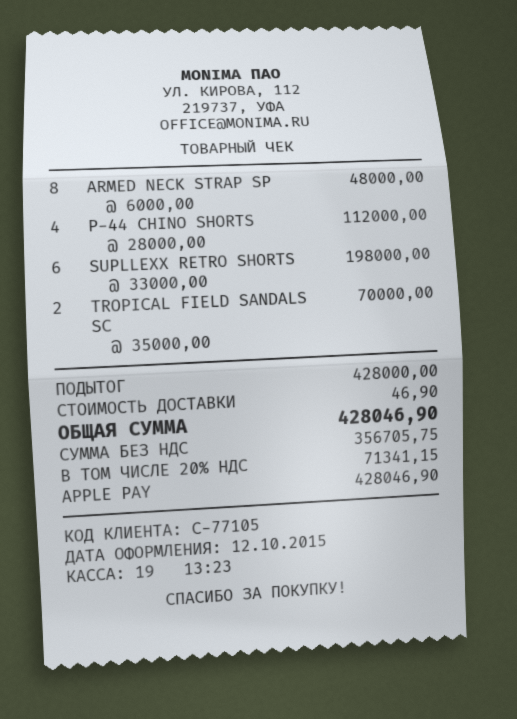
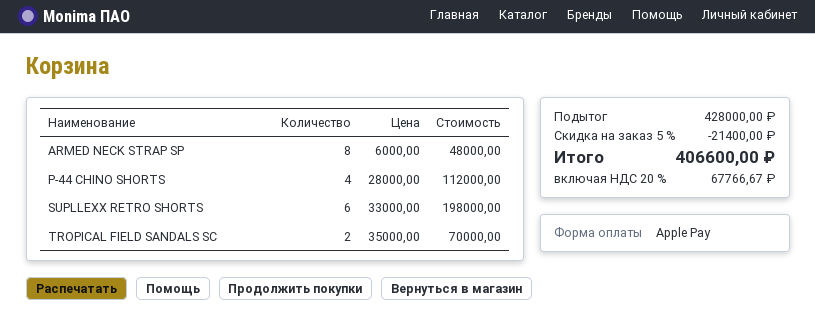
discount: none -> 5% = 21400.00
shipping: 46.90 -> none
tax: 20% = 71341.15 -> 20% = 67766.67
total: 428046.90 -> 406600.00

